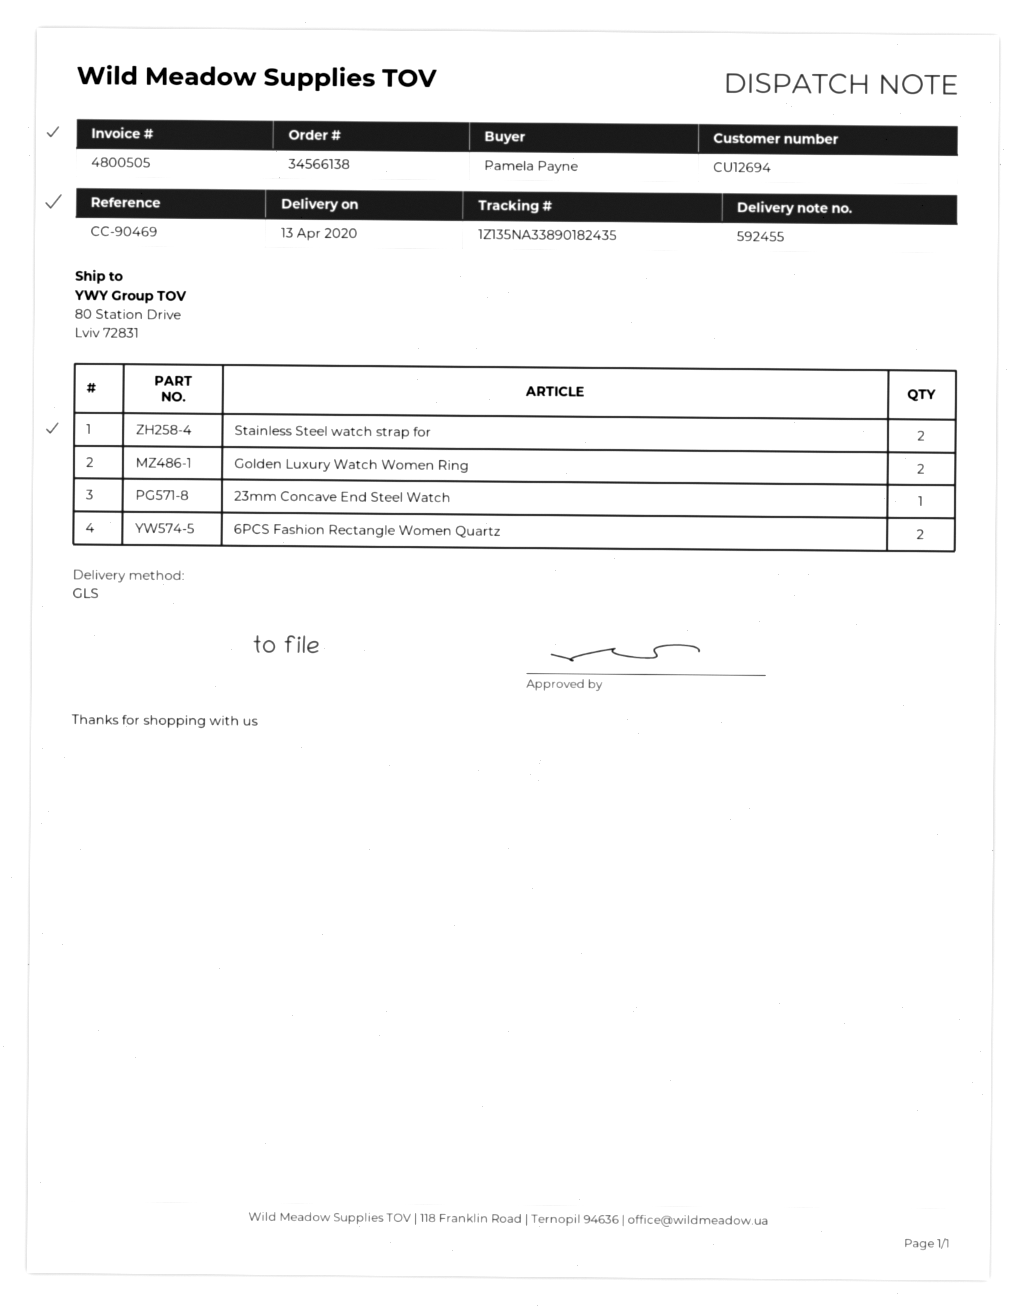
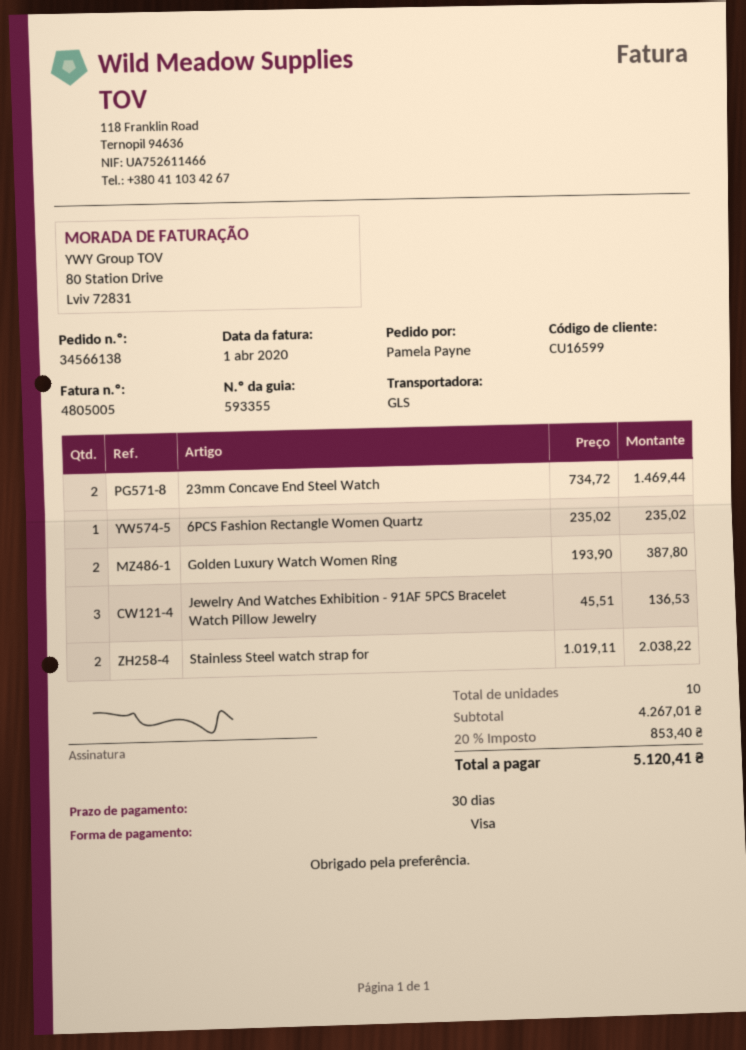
delivery note number: 592455 -> 593355
invoice number: 4800505 -> 4805005
customer number: CU12694 -> CU16599
23mm Concave End Steel Watch: 1 -> 2
6PCS Fashion Rectangle Women Quartz: 2 -> 1
Jewelry And Watches Exhibition - 91AF 5PCS Bracelet Watch Pillow Jewelry: none -> 3

